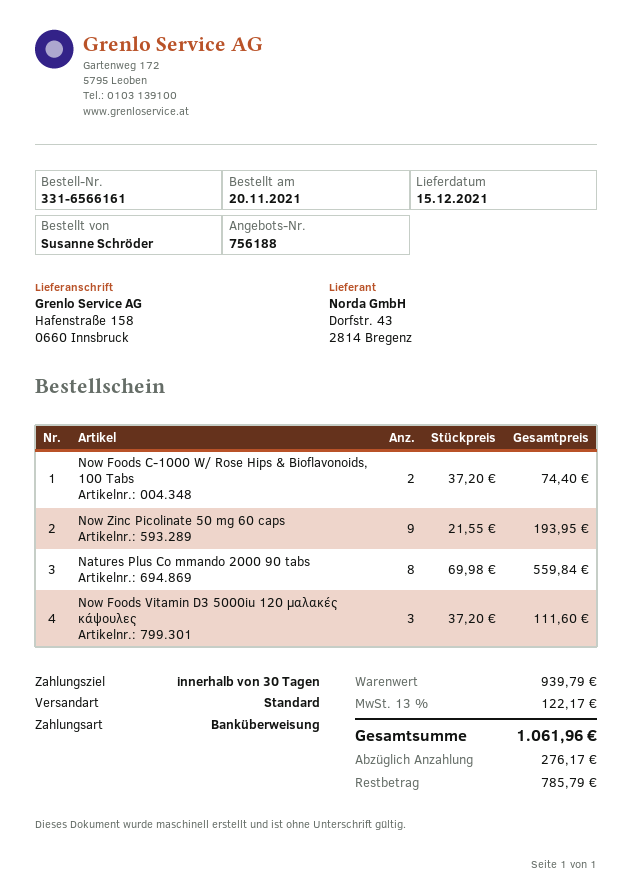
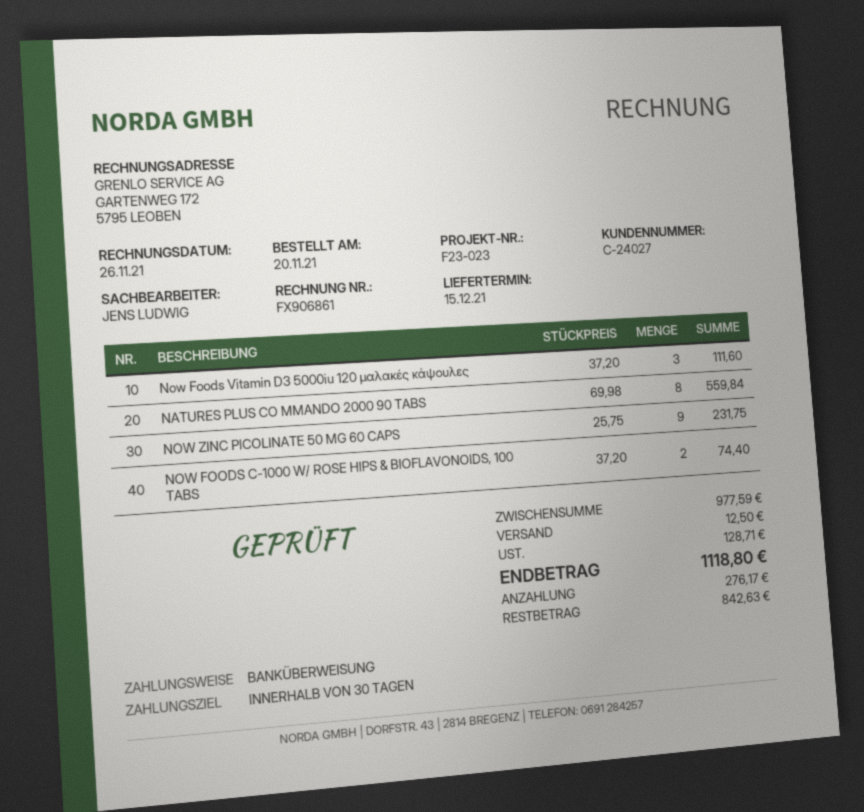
Now Zinc Picolinate 50 mg 60 caps: 9 x 21.55 = 193.95 -> 9 x 25.75 = 231.75
subtotal: 939.79 -> 977.59
shipping: none -> 12.50
tax: 122.17 -> 128.71
total: 1061.96 -> 1118.80
balance: 785.79 -> 842.63

